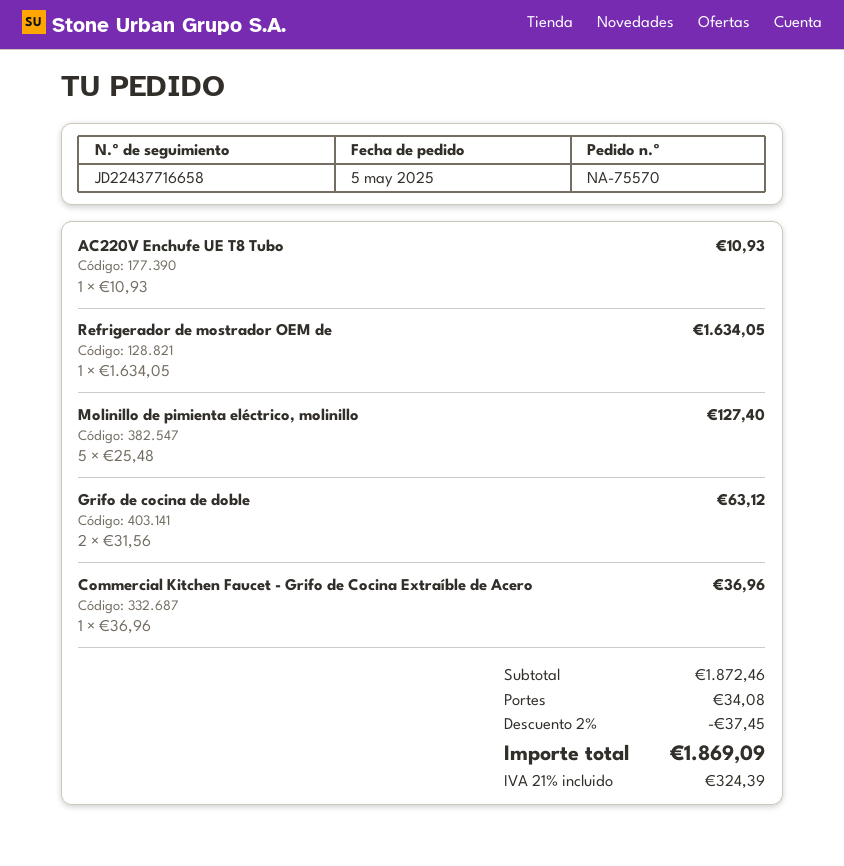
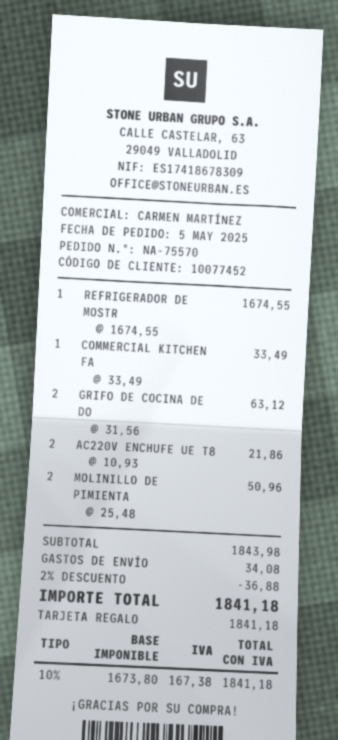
AC220V Enchufe UE T8 Tubo: 1 x 10.93 = 10.93 -> 2 x 10.93 = 21.86
Refrigerador de mostrador OEM de: 1 x 1634.05 = 1634.05 -> 1 x 1674.55 = 1674.55
Molinillo de pimienta eléctrico, molinillo: 5 x 25.48 = 127.40 -> 2 x 25.48 = 50.96
Commercial Kitchen Faucet - Grifo de Cocina Extraíble de Acero: 1 x 36.96 = 36.96 -> 1 x 33.49 = 33.49
subtotal: 1872.46 -> 1843.98
discount: 2% = 37.45 -> 2% = 36.88
tax: 21% = 324.39 -> 10% = 167.38
total: 1869.09 -> 1841.18

